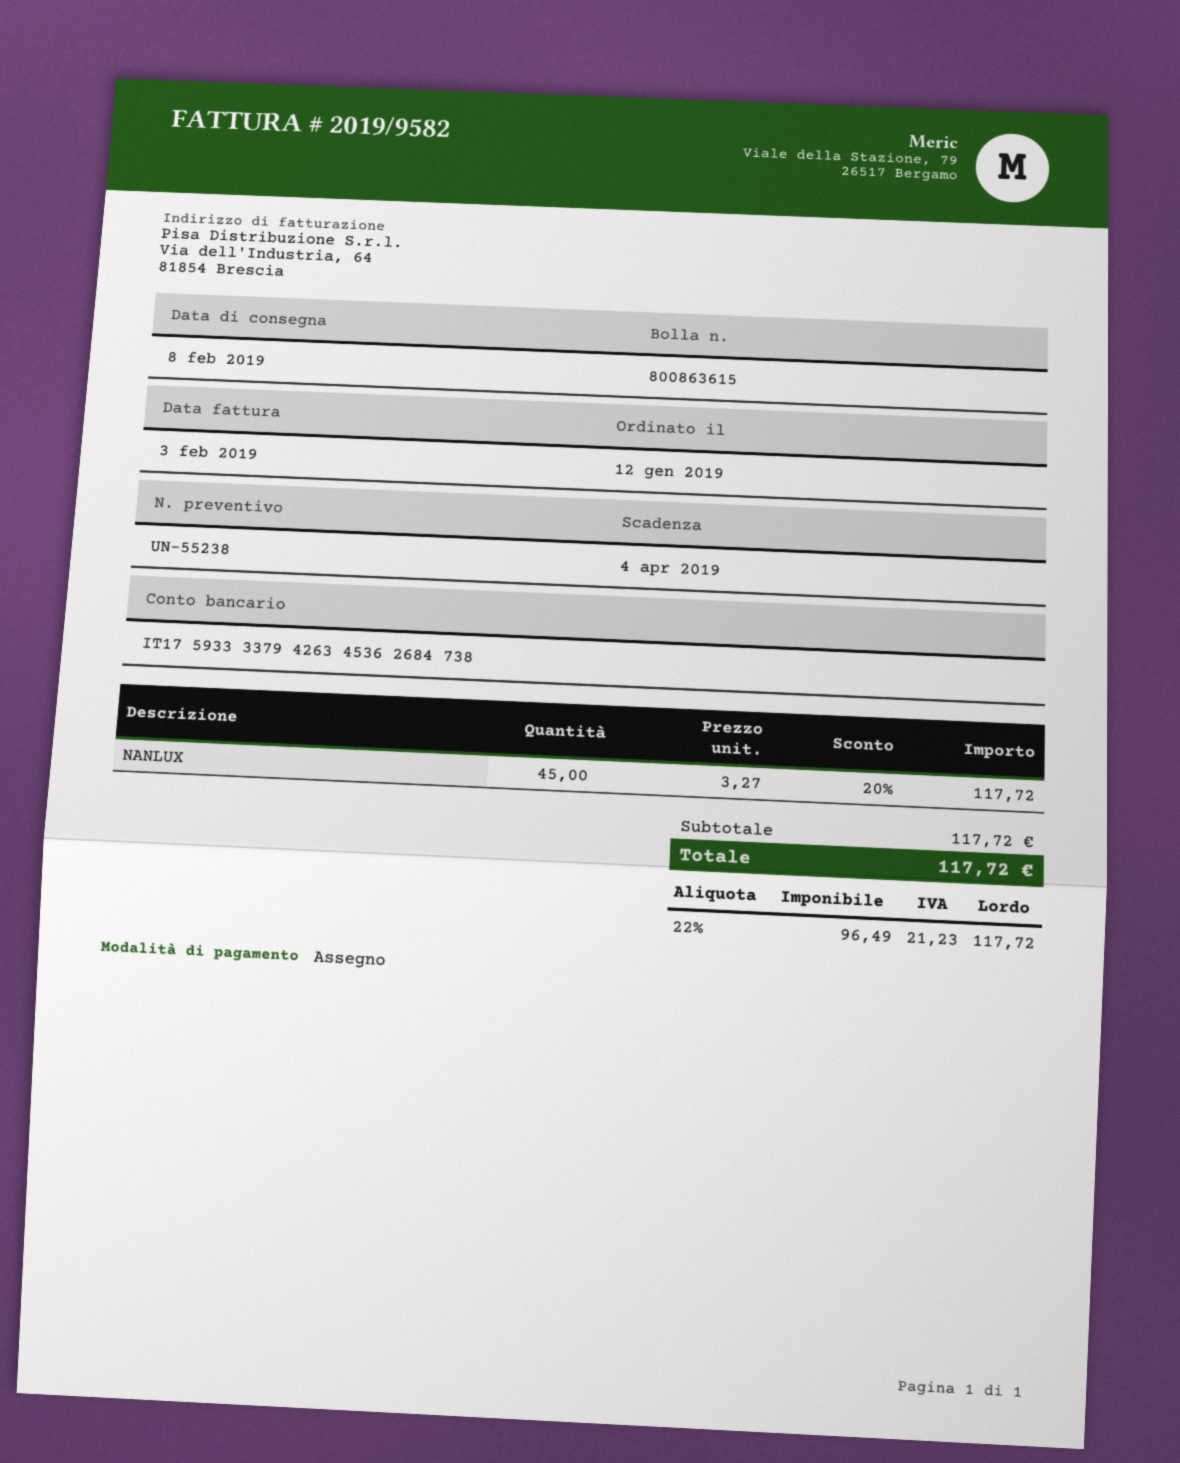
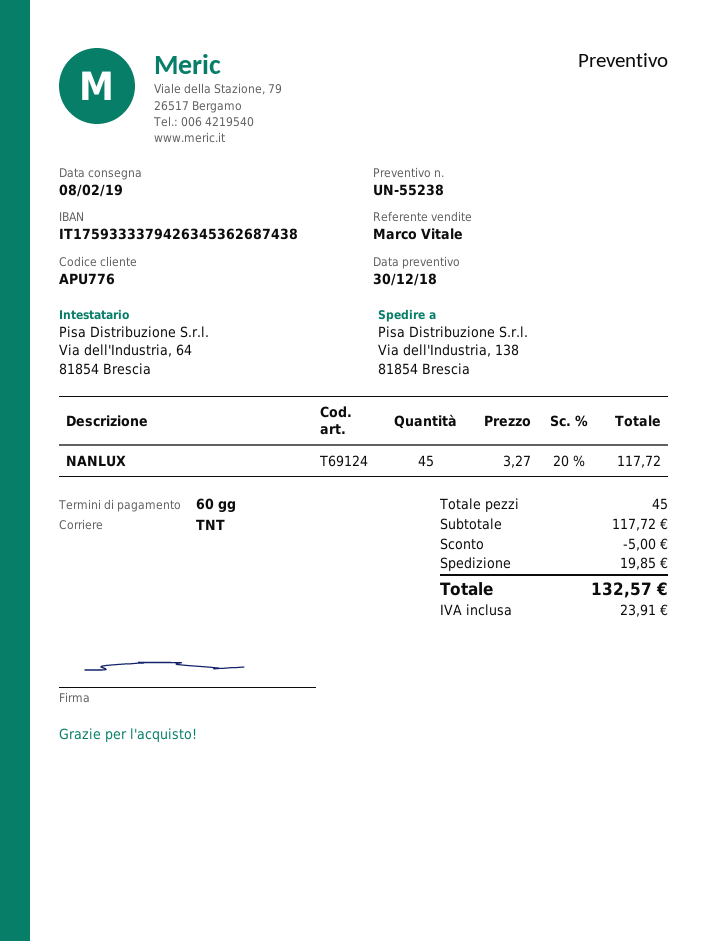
bank account: IT1759333379426345362684738 -> IT1759333379426345362687438
discount: none -> 5.00
shipping: none -> 19.85
tax: 21.23 -> 23.91
total: 117.72 -> 132.57

